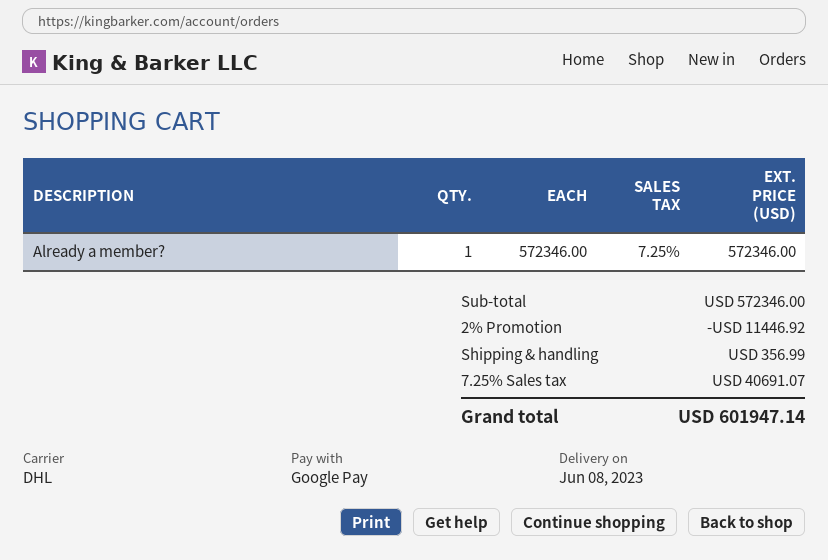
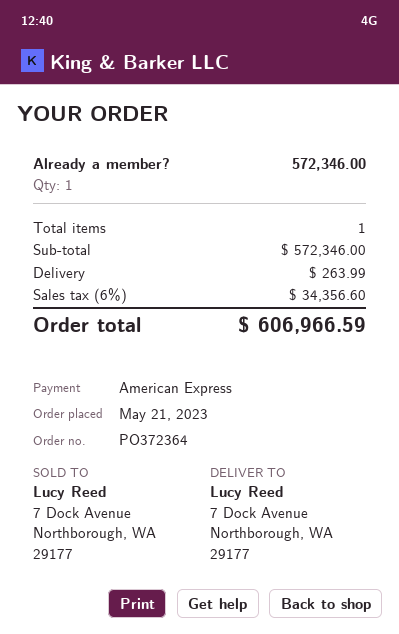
payment method: Google Pay -> American Express
discount: 2% = 11446.92 -> none
shipping: 356.99 -> 263.99
tax: 7.25% = 40691.07 -> 6% = 34356.60
total: 601947.14 -> 606966.59

